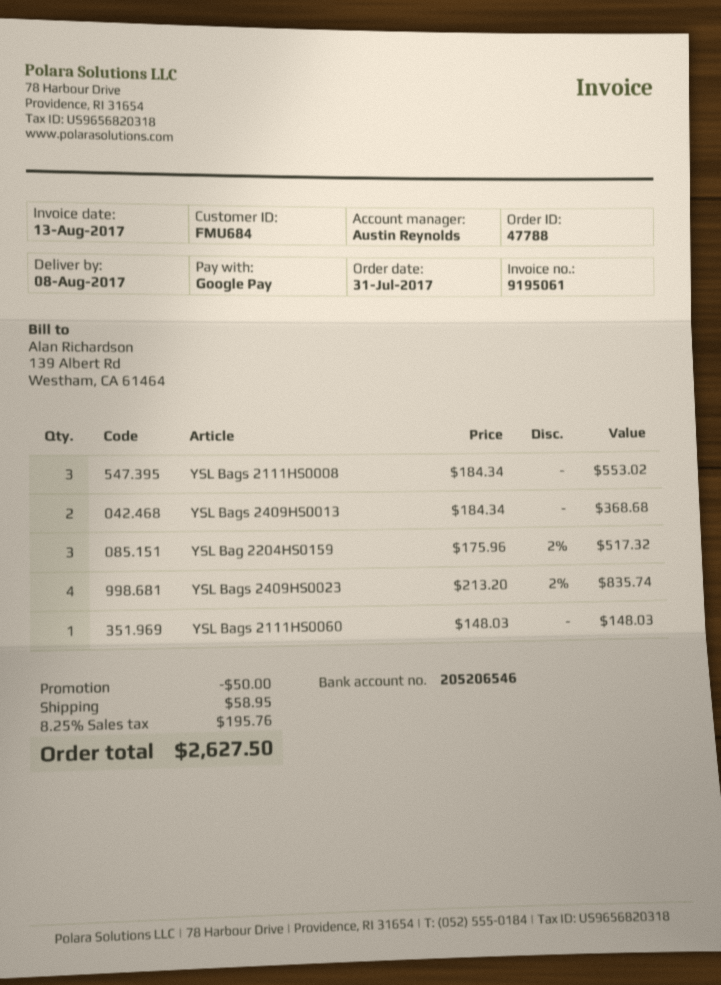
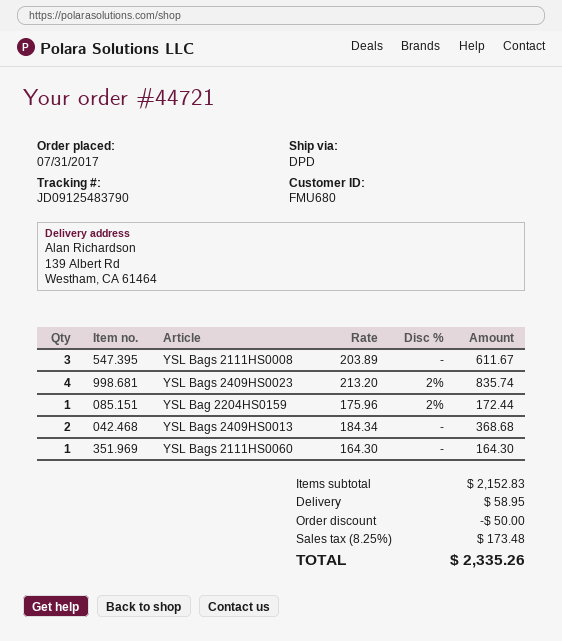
order number: 47788 -> 44721
customer number: FMU684 -> FMU680
YSL Bags 2111HS0008: 3 x 184.34 = 553.02 -> 3 x 203.89 = 611.67
YSL Bag 2204HS0159: 3 x 175.96 - 2% = 517.32 -> 1 x 175.96 - 2% = 172.44
YSL Bags 2111HS0060: 1 x 148.03 = 148.03 -> 1 x 164.30 = 164.30
tax: 8.25% = 195.76 -> 8.25% = 173.48
total: 2627.50 -> 2335.26

